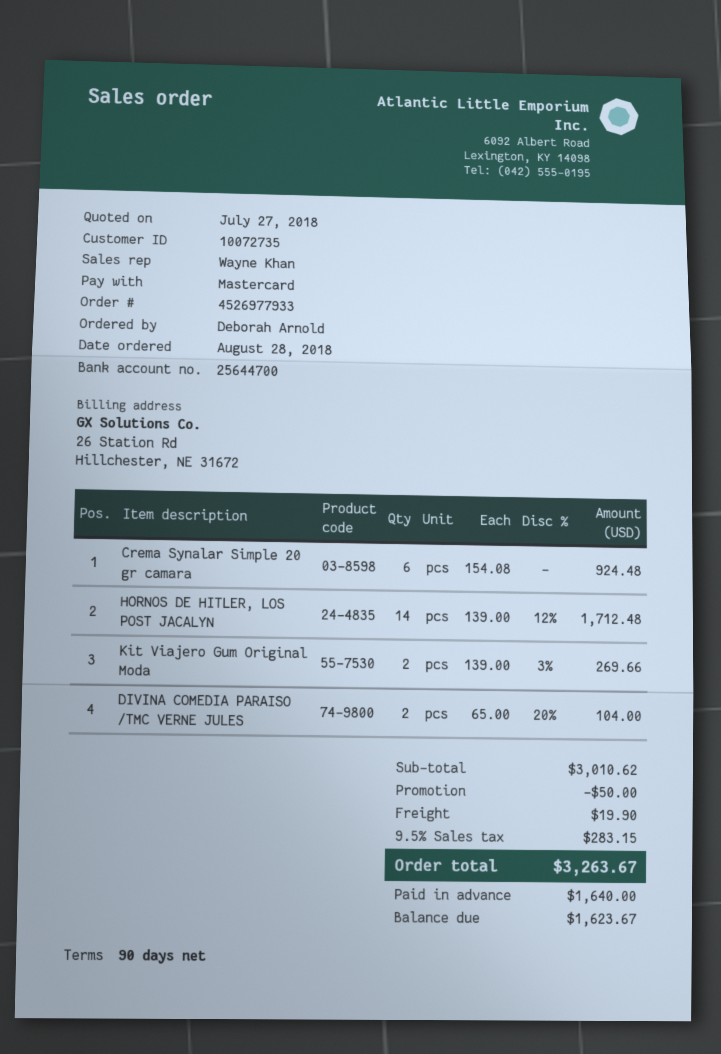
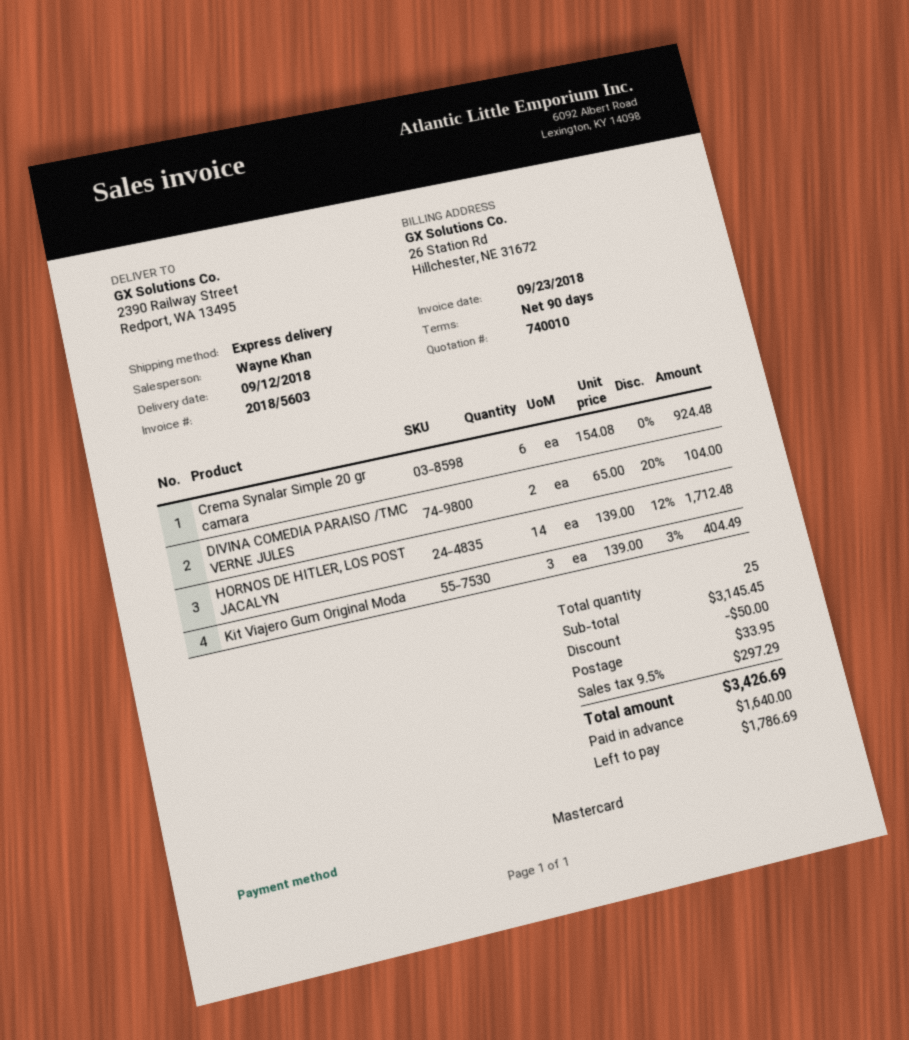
Kit Viajero Gum Original Moda: 2 x 139.00 - 3% = 269.66 -> 3 x 139.00 - 3% = 404.49
subtotal: 3010.62 -> 3145.45
shipping: 19.90 -> 33.95
tax: 9.5% = 283.15 -> 9.5% = 297.29
total: 3263.67 -> 3426.69
balance: 1623.67 -> 1786.69

